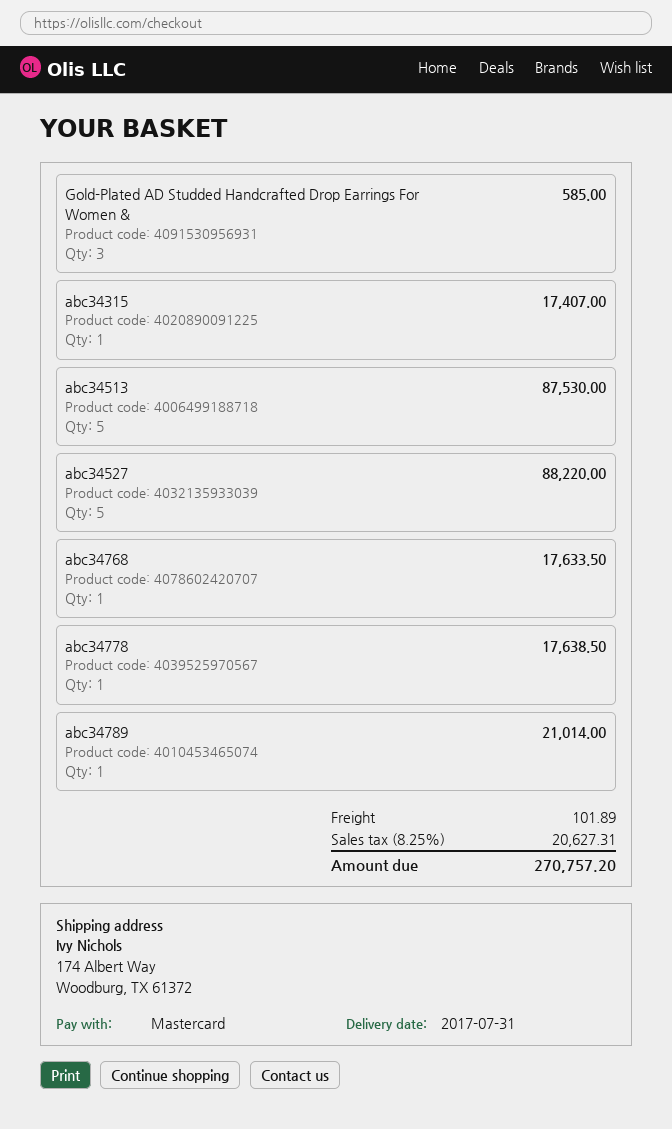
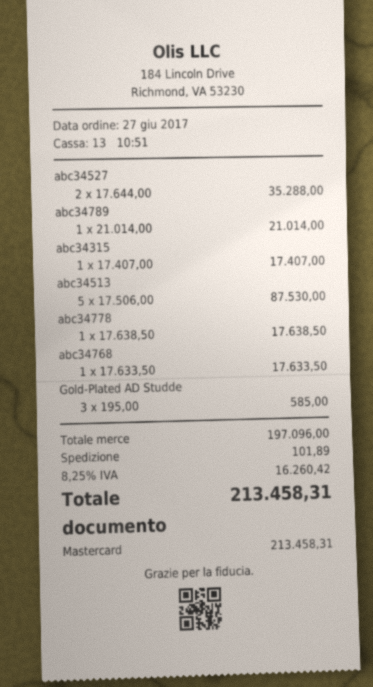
abc34527: 5 for 88220.00 -> 2 for 35288.00
tax: 8.25% = 20627.31 -> 8.25% = 16260.42
total: 270757.20 -> 213458.31

